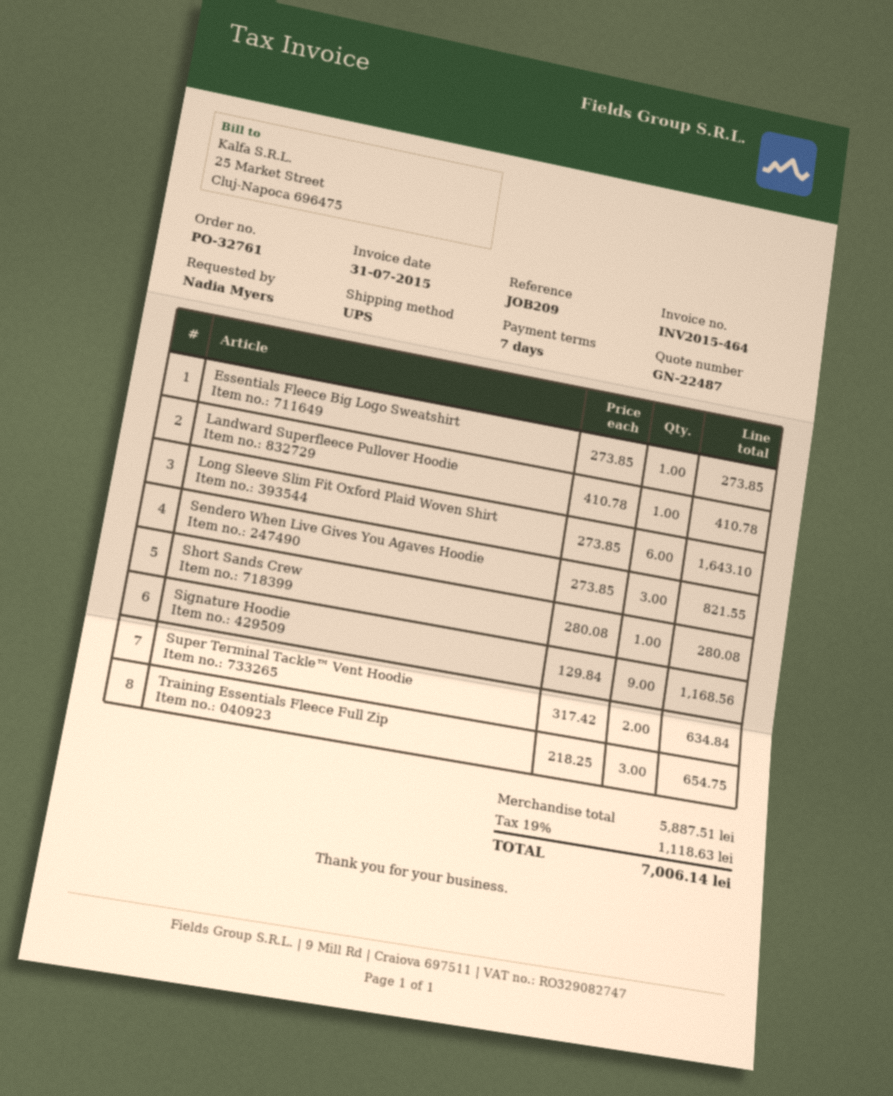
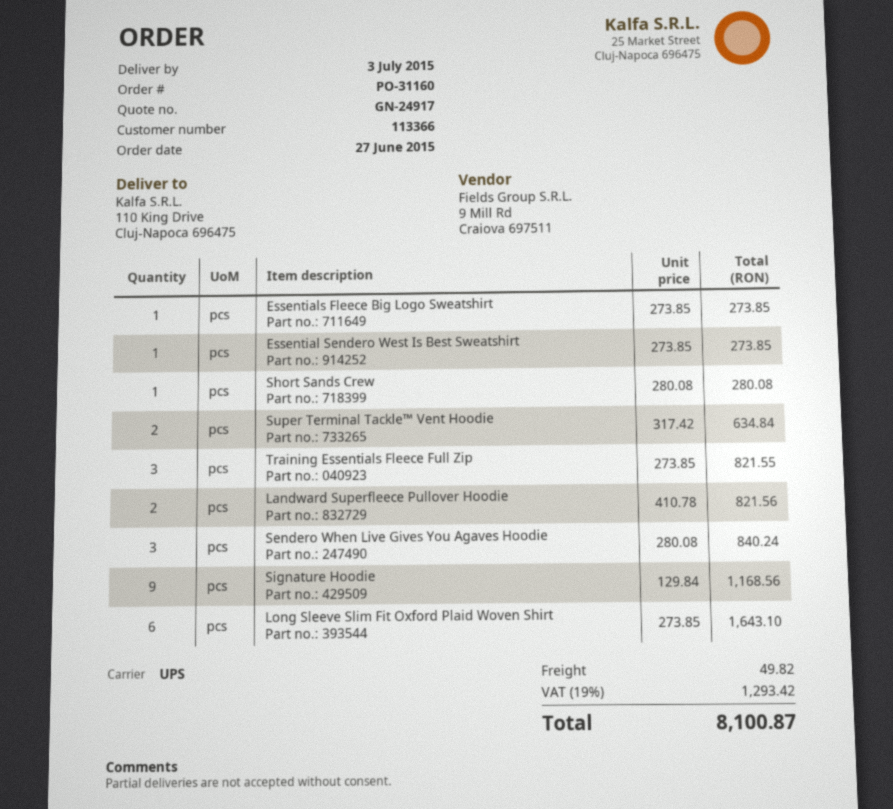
quote number: GN-22487 -> GN-24917
order number: PO-32761 -> PO-31160
Landward Superfleece Pullover Hoodie: 1 x 410.78 = 410.78 -> 2 x 410.78 = 821.56
Sendero When Live Gives You Agaves Hoodie: 3 x 273.85 = 821.55 -> 3 x 280.08 = 840.24
Training Essentials Fleece Full Zip: 3 x 218.25 = 654.75 -> 3 x 273.85 = 821.55
Essential Sendero West Is Best Sweatshirt: none -> 1 x 273.85 = 273.85
shipping: none -> 49.82
tax: 19% = 1118.63 -> 19% = 1293.42
total: 7006.14 -> 8100.87

